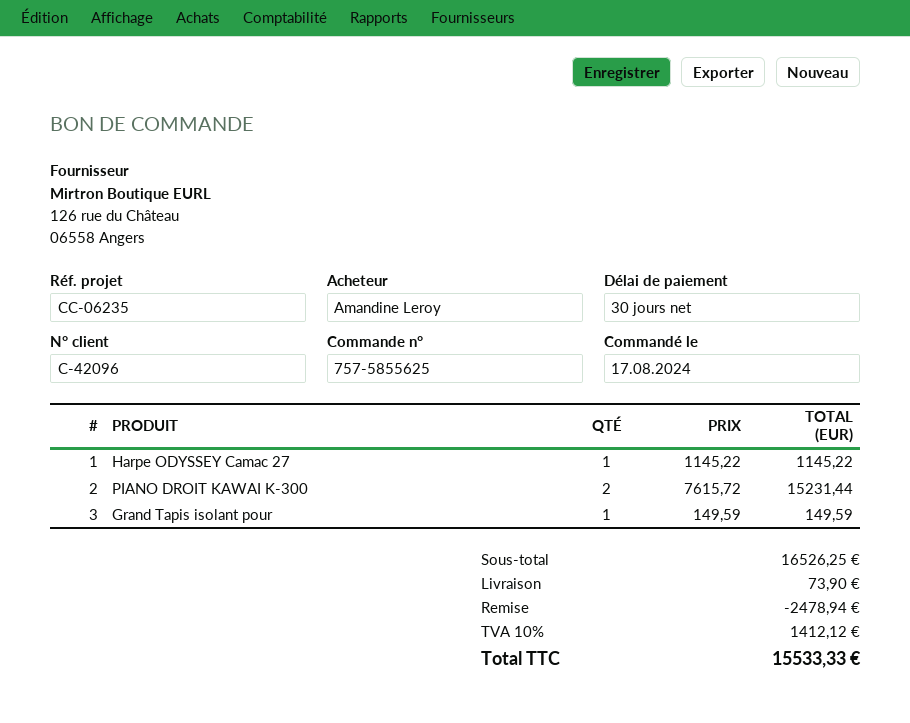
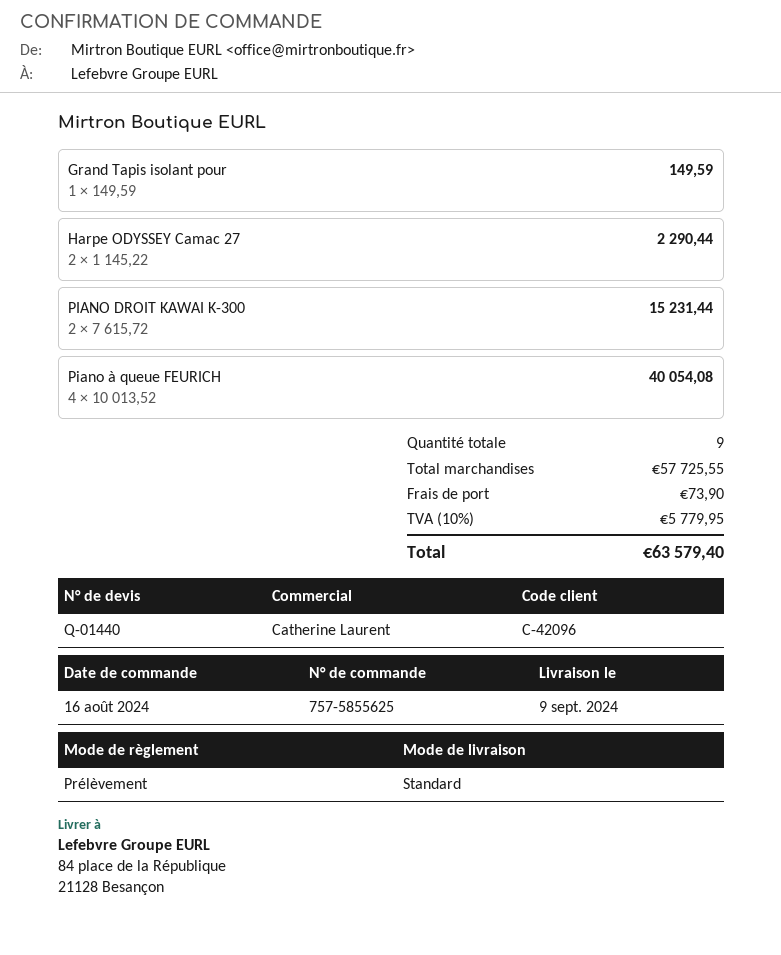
order date: 2024-08-17 -> 2024-08-16
Harpe ODYSSEY Camac 27: 1 x 1145.22 = 1145.22 -> 2 x 1145.22 = 2290.44
Piano à queue FEURICH: none -> 4 x 10013.52 = 40054.08
subtotal: 16526.25 -> 57725.55
discount: 2478.94 -> none
tax: 10% = 1412.12 -> 10% = 5779.95
total: 15533.33 -> 63579.40

